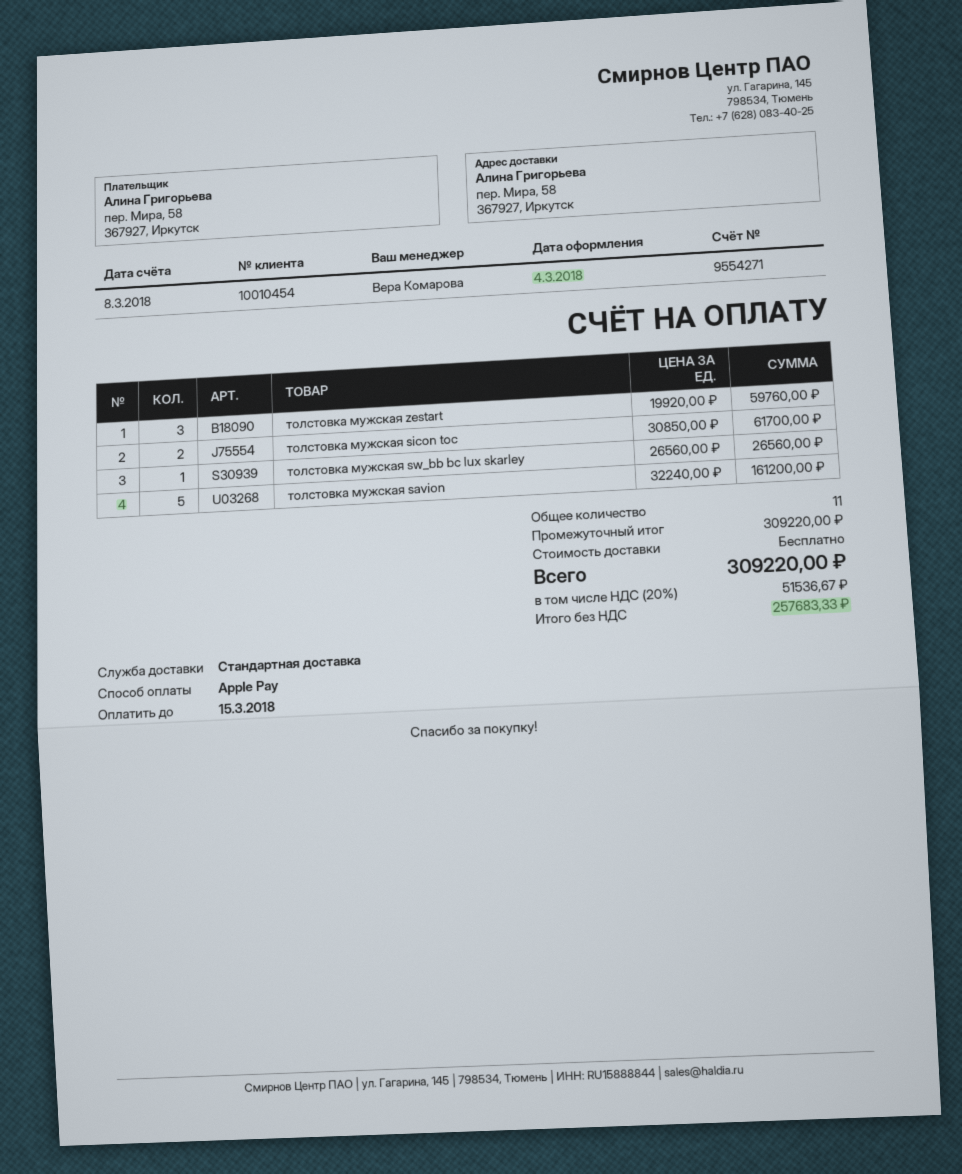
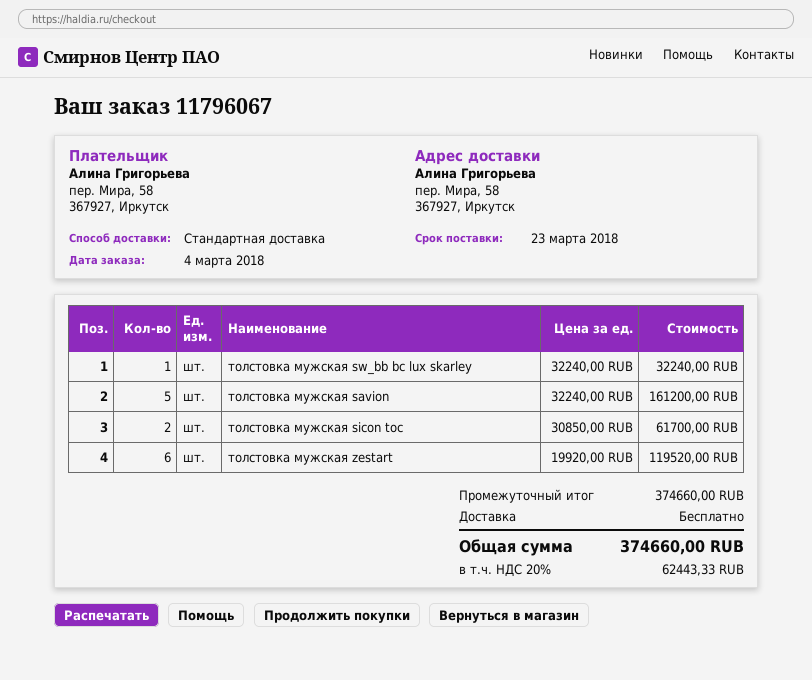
толстовка мужская zestart: 3 x 19920.00 = 59760.00 -> 6 x 19920.00 = 119520.00
толстовка мужская sw_bb bc lux skarley: 1 x 26560.00 = 26560.00 -> 1 x 32240.00 = 32240.00
subtotal: 309220.00 -> 374660.00
tax: 20% = 51536.67 -> 20% = 62443.33
total: 309220.00 -> 374660.00

